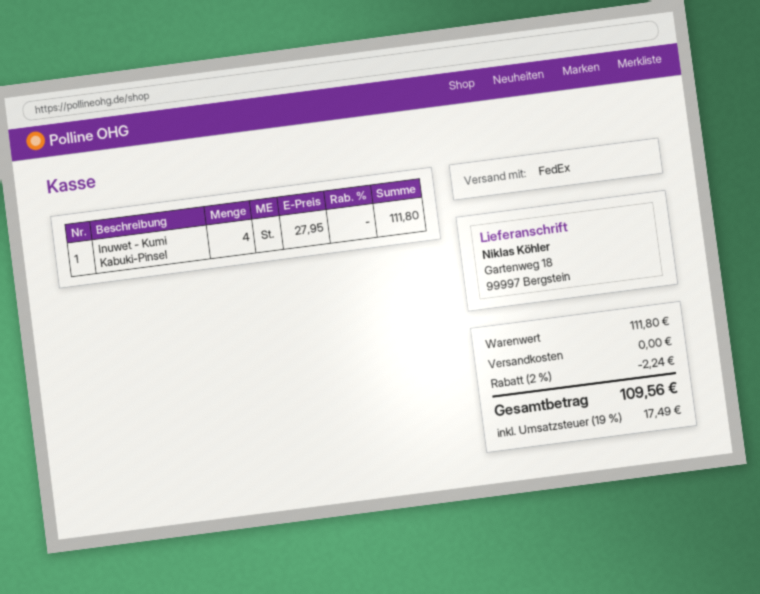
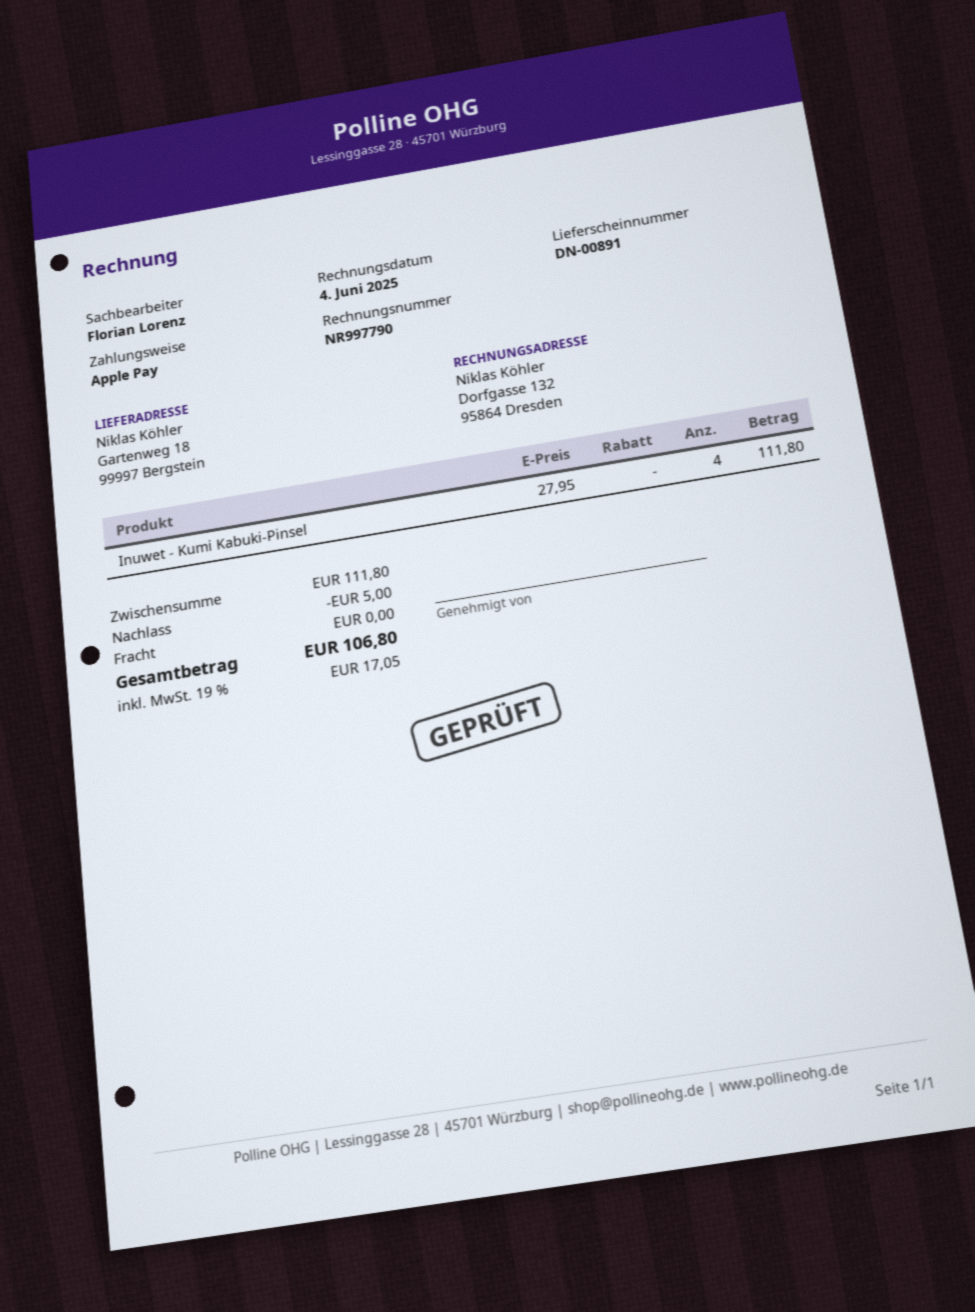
discount: 2.24 -> 5.00
tax: 19% = 17.49 -> 19% = 17.05
total: 109.56 -> 106.80

